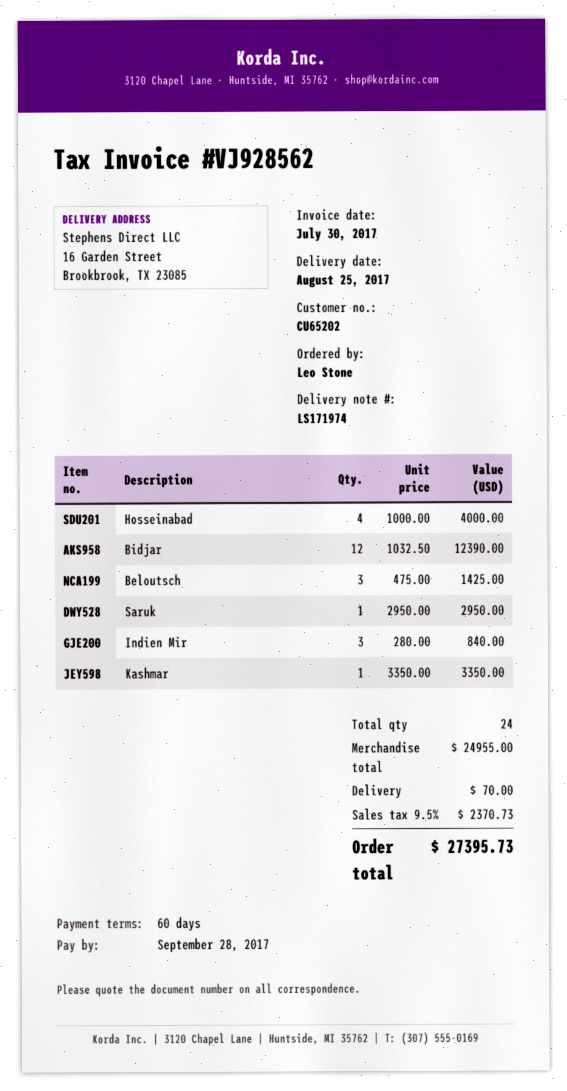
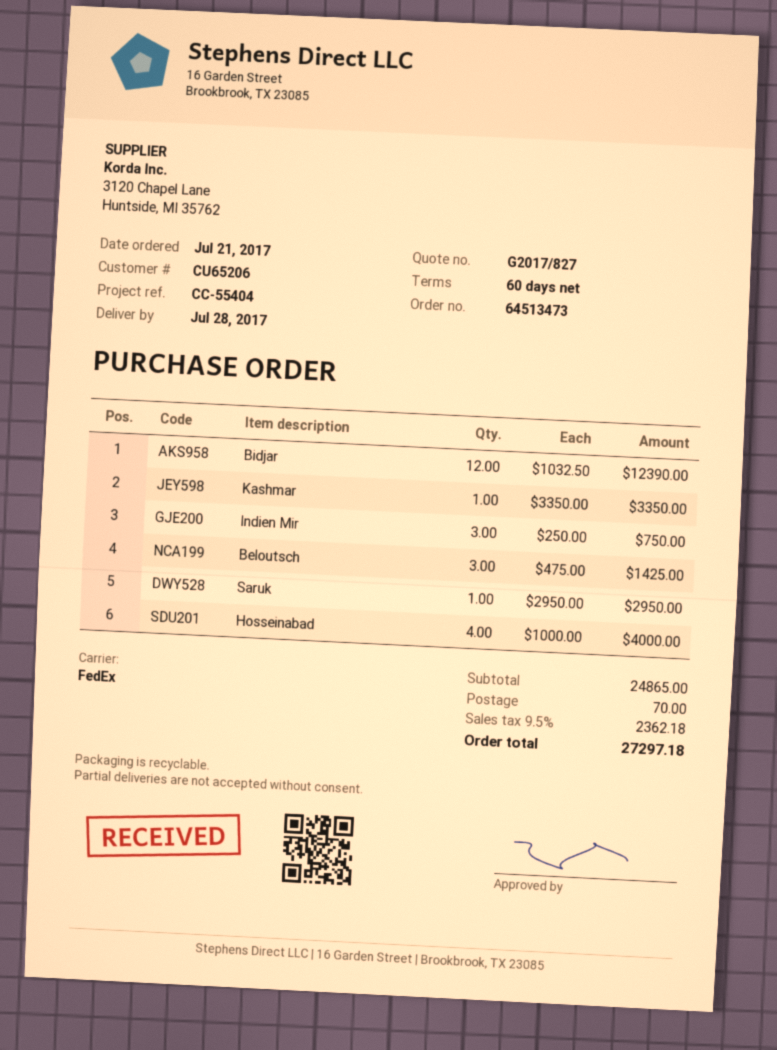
delivery date: 2017-08-25 -> 2017-07-28
customer number: CU65202 -> CU65206
Indien Mir: 3 x 280.00 = 840.00 -> 3 x 250.00 = 750.00
subtotal: 24955.00 -> 24865.00
tax: 9.5% = 2370.73 -> 9.5% = 2362.18
total: 27395.73 -> 27297.18

